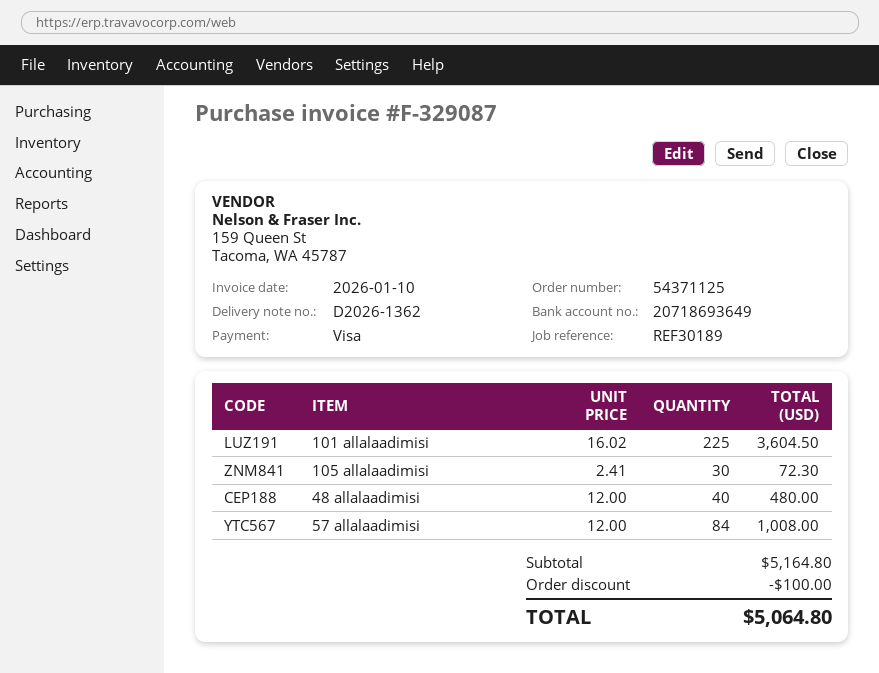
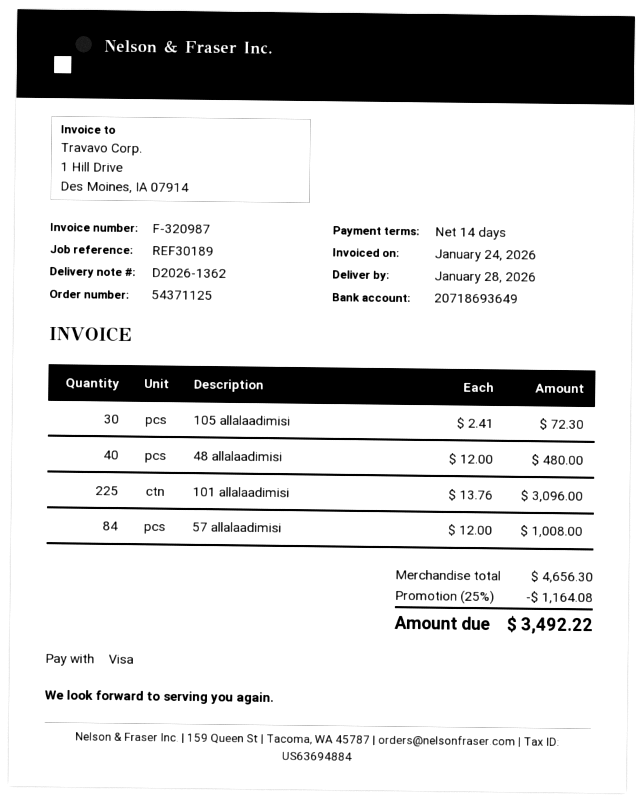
invoice number: F-329087 -> F-320987
invoice date: 2026-01-10 -> 2026-01-24
101 allalaadimisi: 225 x 16.02 = 3604.50 -> 225 x 13.76 = 3096.00
subtotal: 5164.80 -> 4656.30
discount: 100.00 -> 1164.08
total: 5064.80 -> 3492.22

